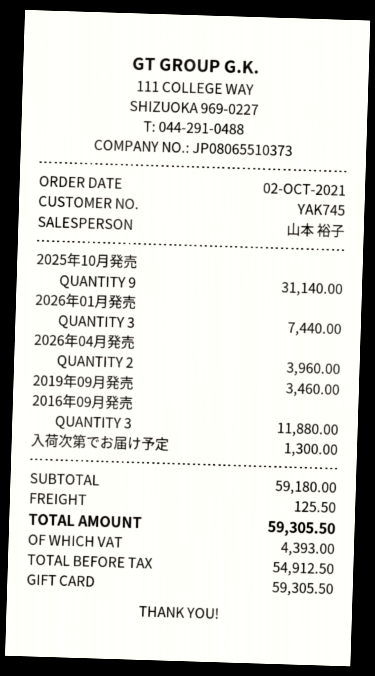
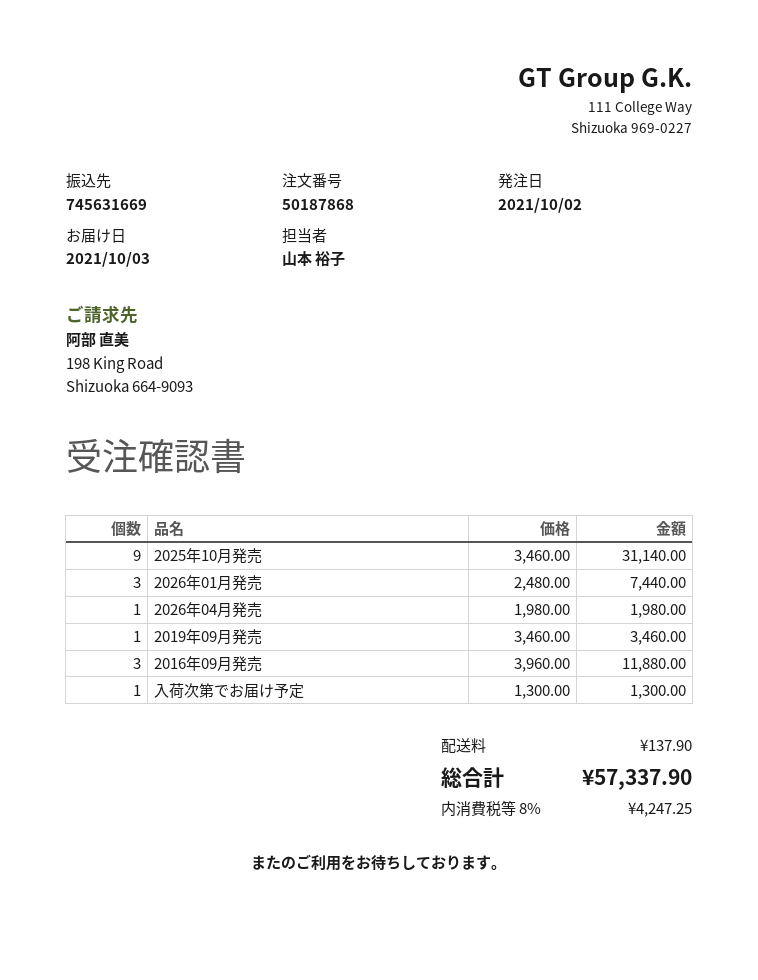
2026年04月発売: 2 for 3960.00 -> 1 for 1980.00
shipping: 125.50 -> 137.90
tax: 4393.00 -> 4247.25
total: 59305.50 -> 57337.90

